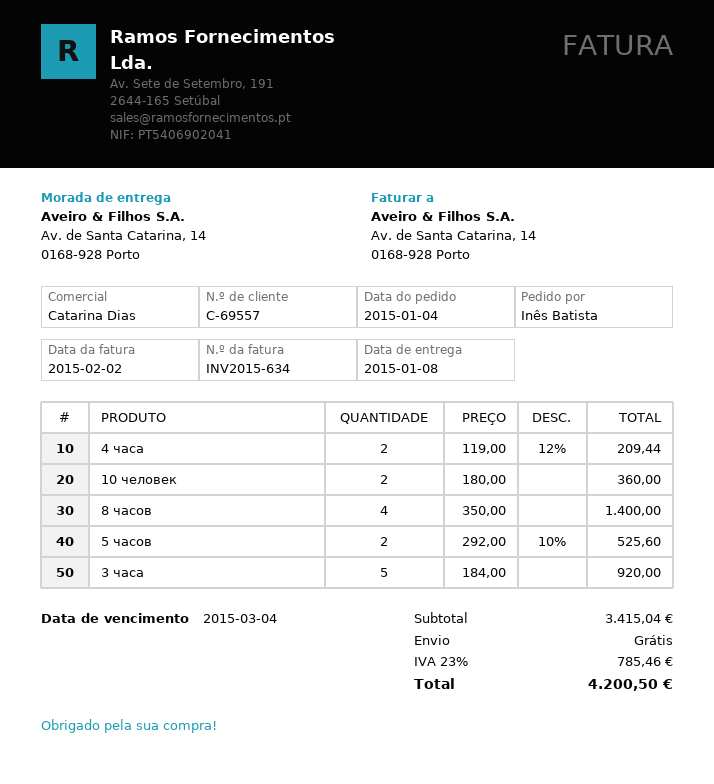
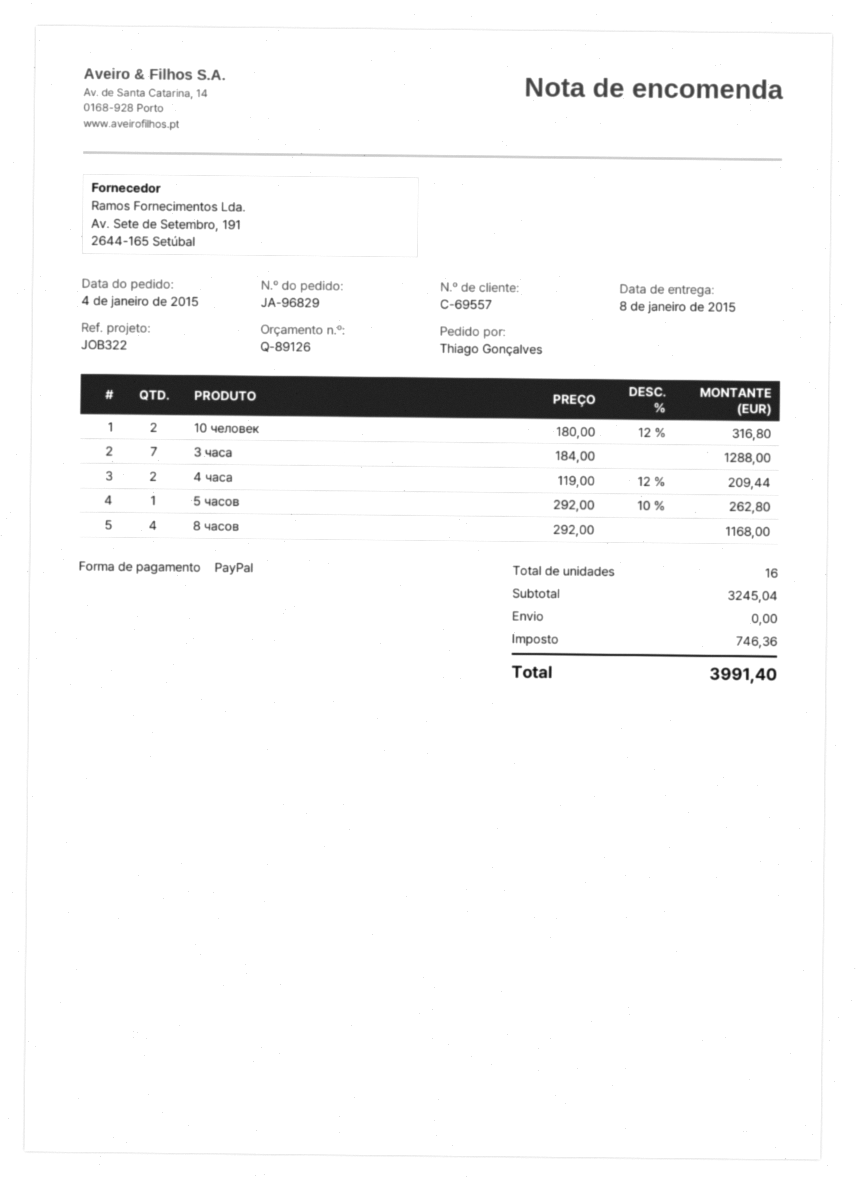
ordered by: Inês Batista -> Thiago Gonçalves
10 человек: 2 x 180.00 = 360.00 -> 2 x 180.00 - 12% = 316.80
8 часов: 4 x 350.00 = 1400.00 -> 4 x 292.00 = 1168.00
5 часов: 2 x 292.00 - 10% = 525.60 -> 1 x 292.00 - 10% = 262.80
3 часа: 5 x 184.00 = 920.00 -> 7 x 184.00 = 1288.00
subtotal: 3415.04 -> 3245.04
tax: 785.46 -> 746.36
total: 4200.50 -> 3991.40

